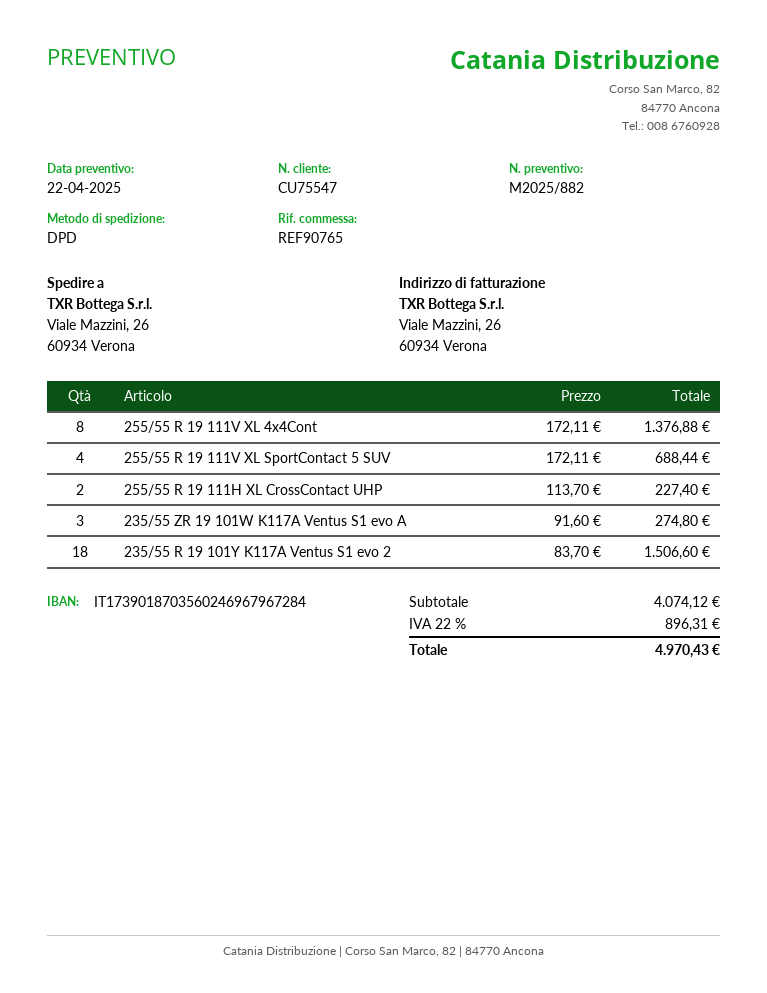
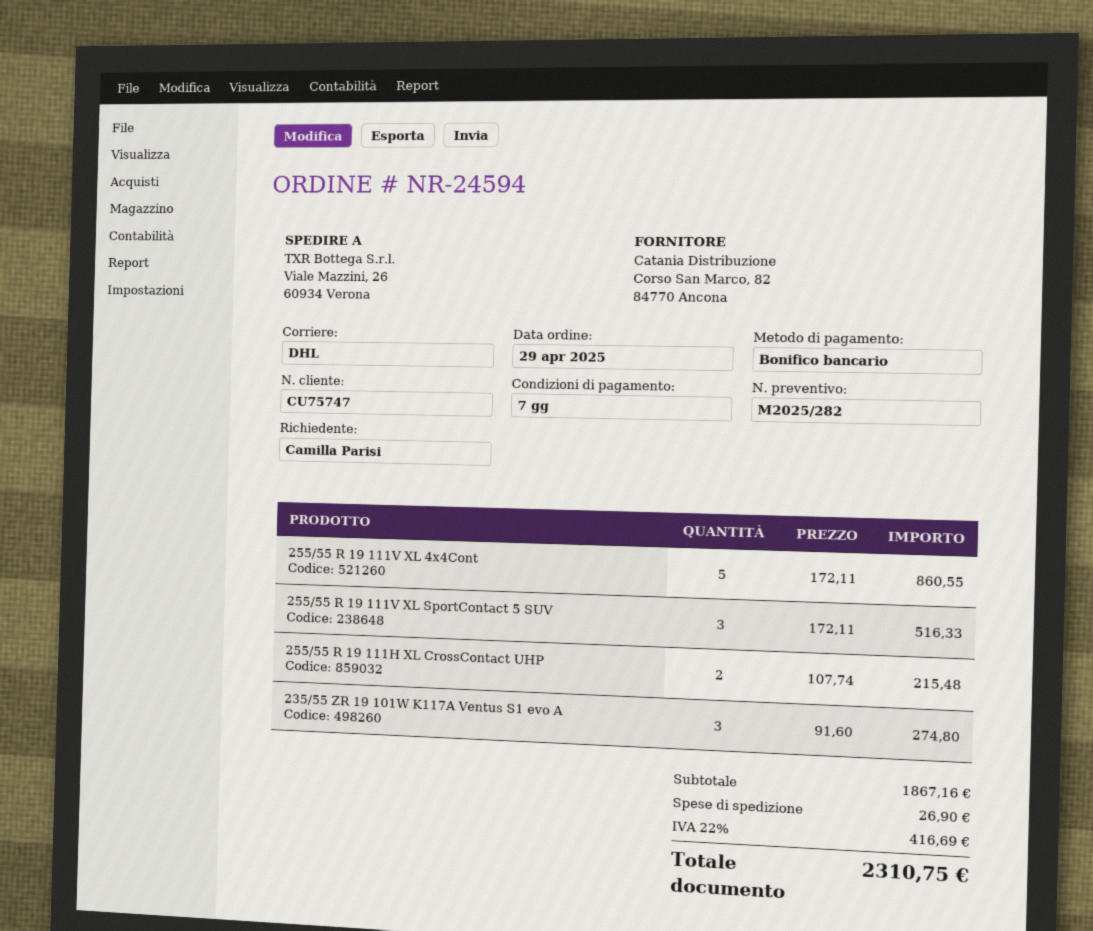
quote number: M2025/882 -> M2025/282
customer number: CU75547 -> CU75747
shipping method: DPD -> DHL
255/55 R 19 111V XL 4x4Cont: 8 x 172.11 = 1376.88 -> 5 x 172.11 = 860.55
255/55 R 19 111V XL SportContact 5 SUV: 4 x 172.11 = 688.44 -> 3 x 172.11 = 516.33
255/55 R 19 111H XL CrossContact UHP: 2 x 113.70 = 227.40 -> 2 x 107.74 = 215.48
235/55 R 19 101Y K117A Ventus S1 evo 2: 18 x 83.70 = 1506.60 -> none
subtotal: 4074.12 -> 1867.16
shipping: none -> 26.90
tax: 22% = 896.31 -> 22% = 416.69
total: 4970.43 -> 2310.75

